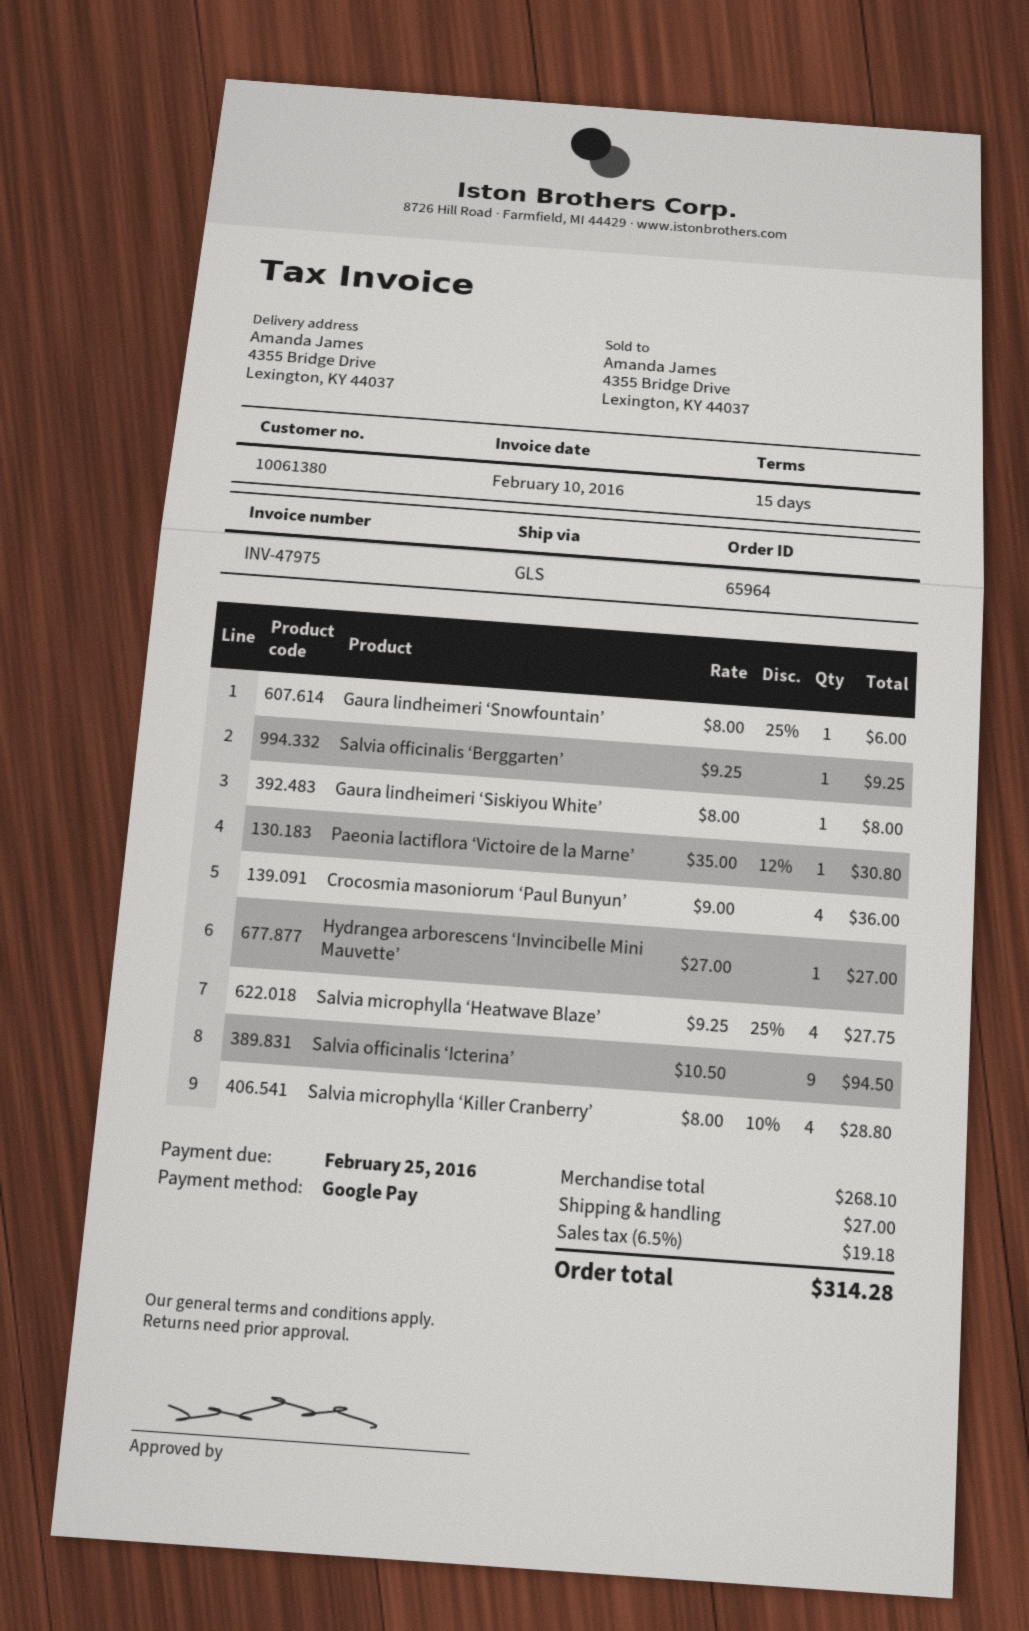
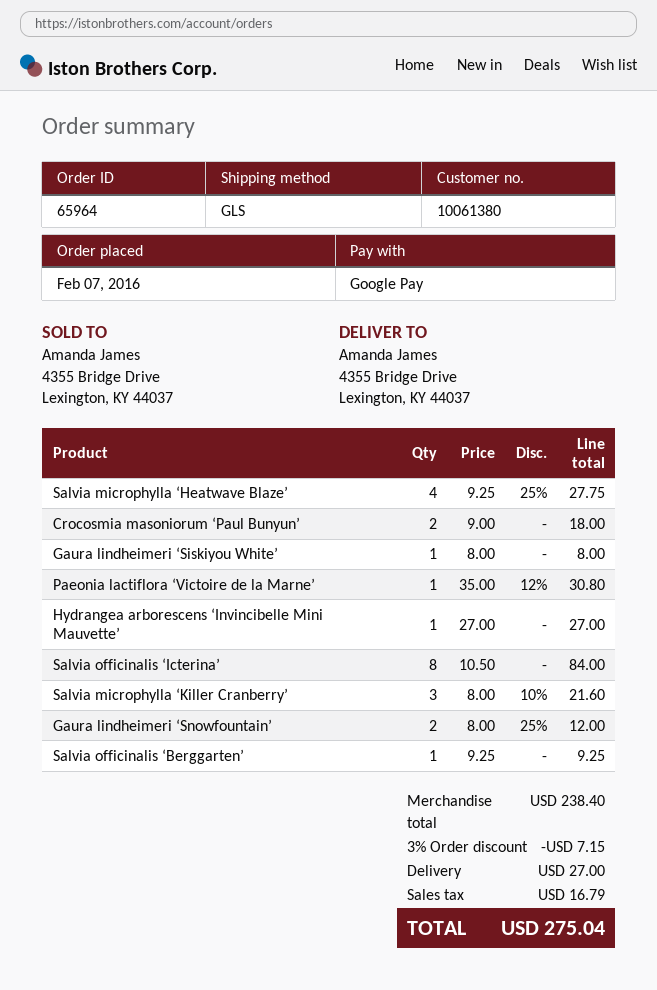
Gaura lindheimeri ‘Snowfountain’: 1 x 8.00 - 25% = 6.00 -> 2 x 8.00 - 25% = 12.00
Crocosmia masoniorum ‘Paul Bunyun’: 4 x 9.00 = 36.00 -> 2 x 9.00 = 18.00
Salvia officinalis ‘Icterina’: 9 x 10.50 = 94.50 -> 8 x 10.50 = 84.00
Salvia microphylla ‘Killer Cranberry’: 4 x 8.00 - 10% = 28.80 -> 3 x 8.00 - 10% = 21.60
subtotal: 268.10 -> 238.40
discount: none -> 3% = 7.15
tax: 19.18 -> 16.79
total: 314.28 -> 275.04

